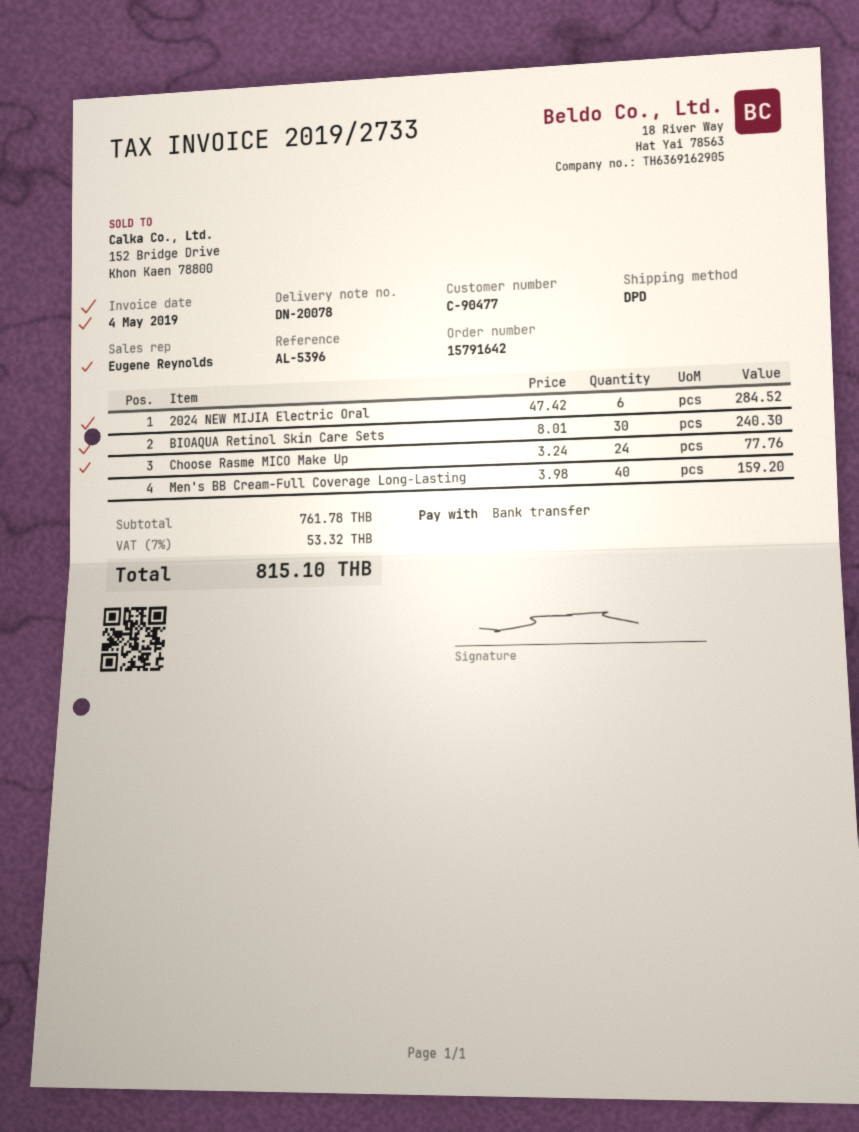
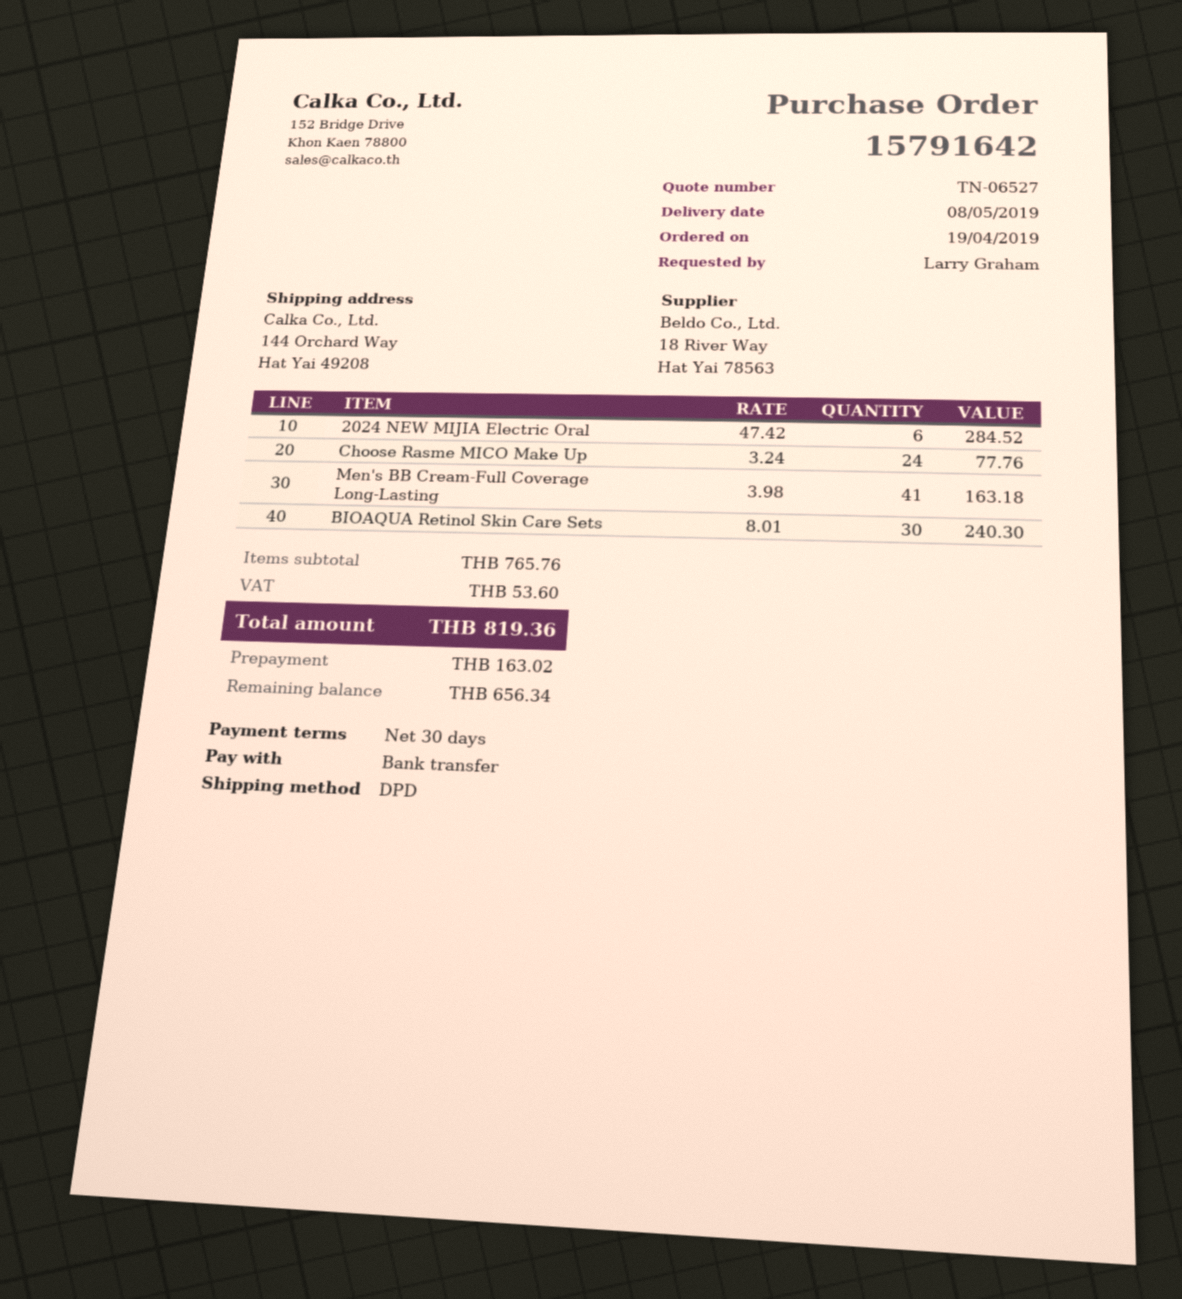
Men's BB Cream-Full Coverage Long-Lasting: 40 x 3.98 = 159.20 -> 41 x 3.98 = 163.18
subtotal: 761.78 -> 765.76
tax: 53.32 -> 53.60
total: 815.10 -> 819.36

